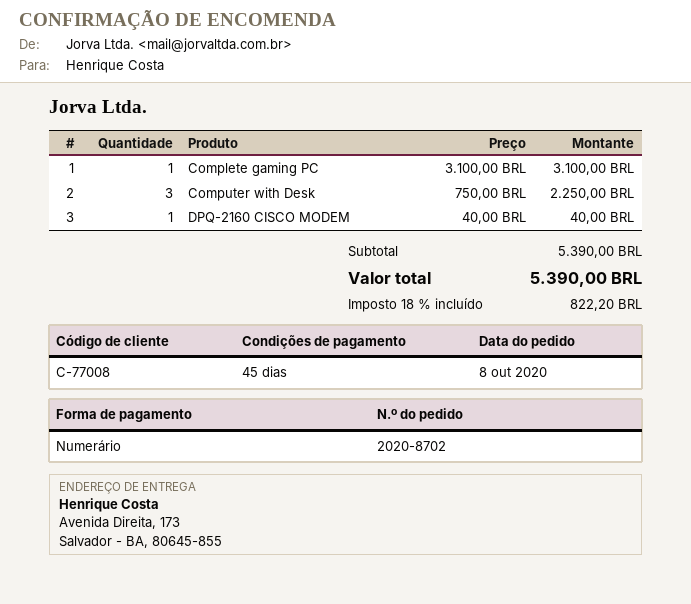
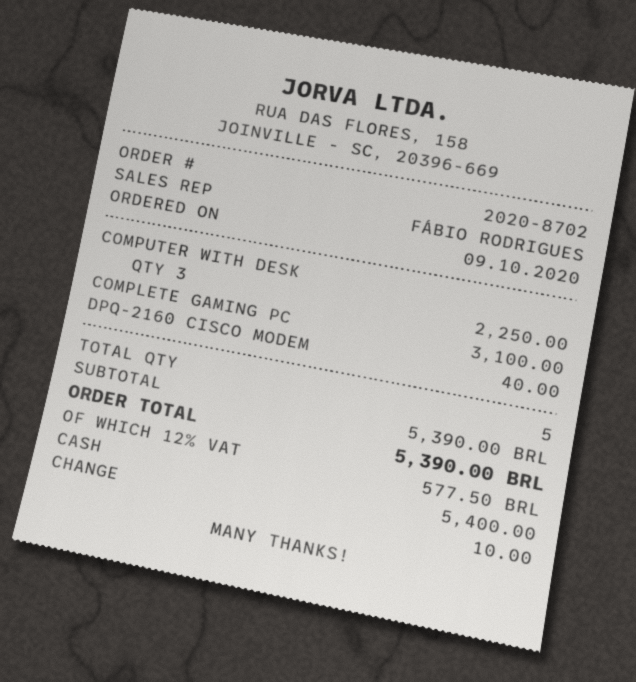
order date: 2020-10-08 -> 2020-10-09
tax: 18% = 822.20 -> 12% = 577.50

